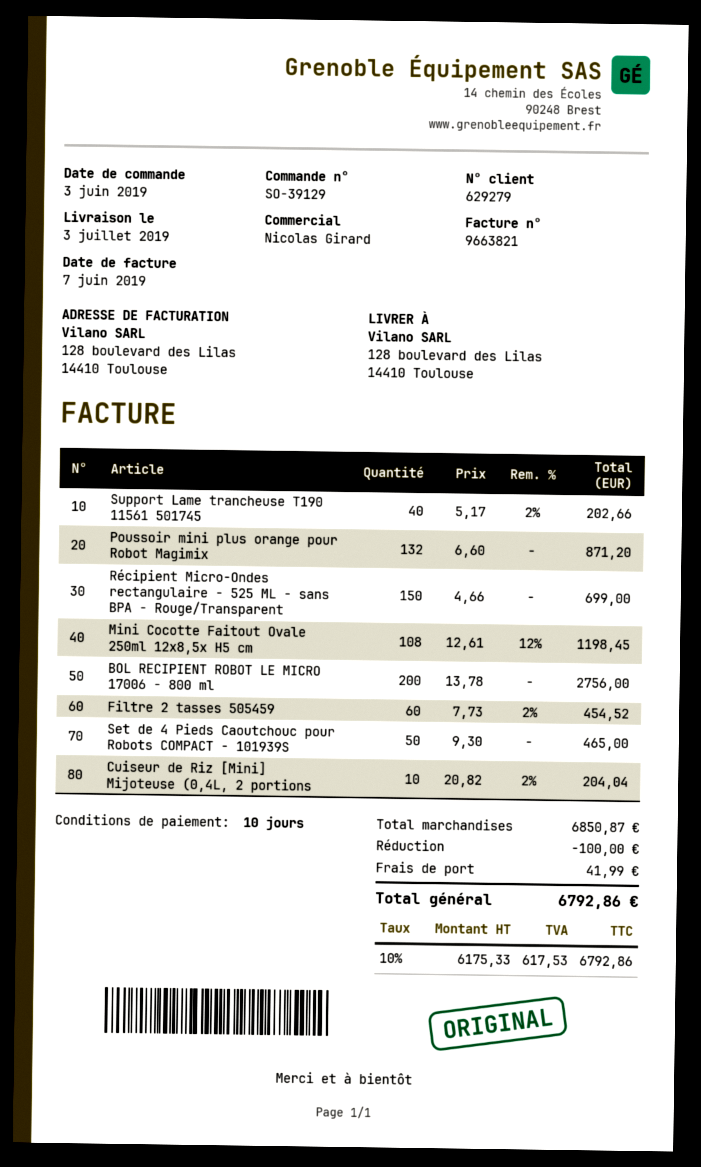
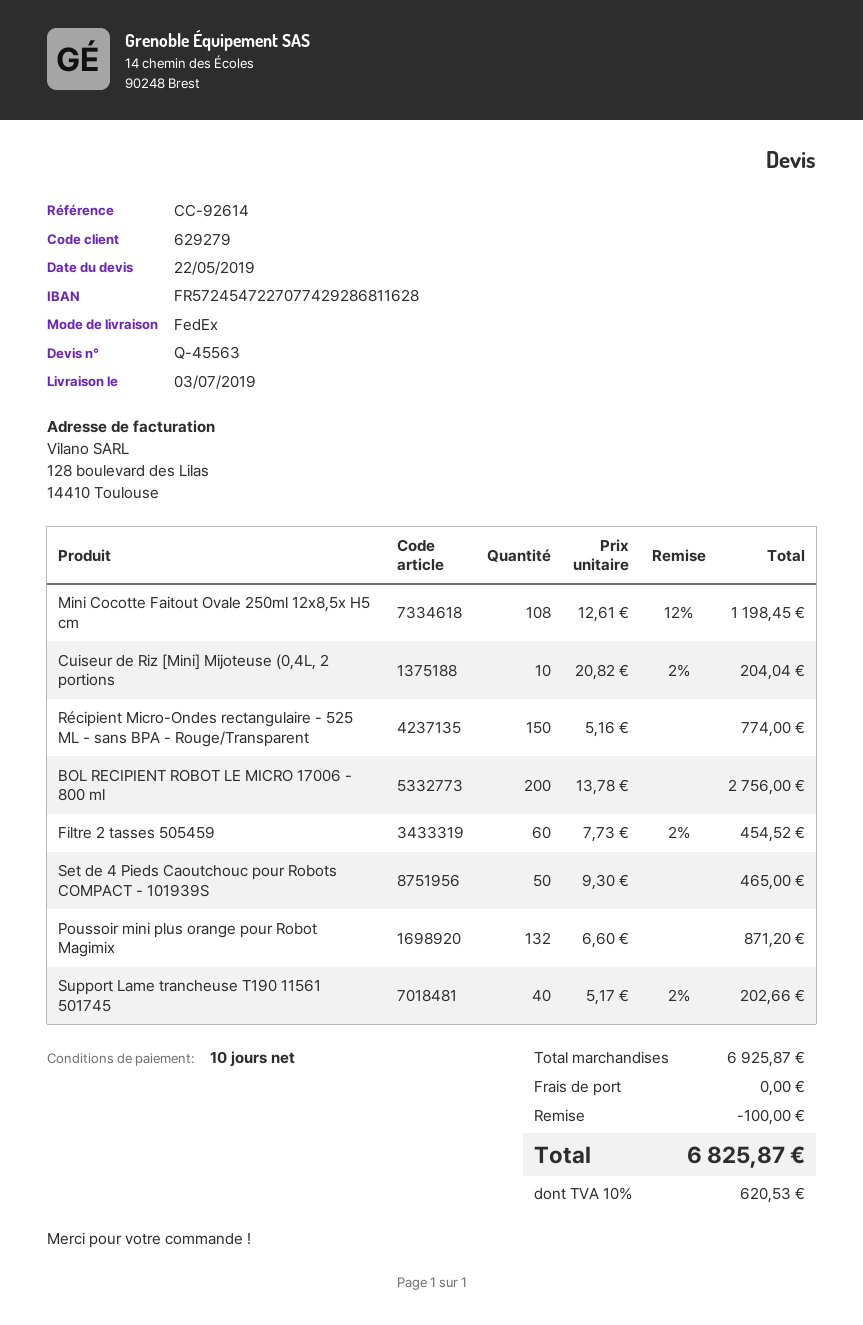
Récipient Micro-Ondes rectangulaire - 525 ML - sans BPA - Rouge/Transparent: 150 x 4.66 = 699.00 -> 150 x 5.16 = 774.00
subtotal: 6850.87 -> 6925.87
shipping: 41.99 -> 0.00
tax: 10% = 617.53 -> 10% = 620.53
total: 6792.86 -> 6825.87

